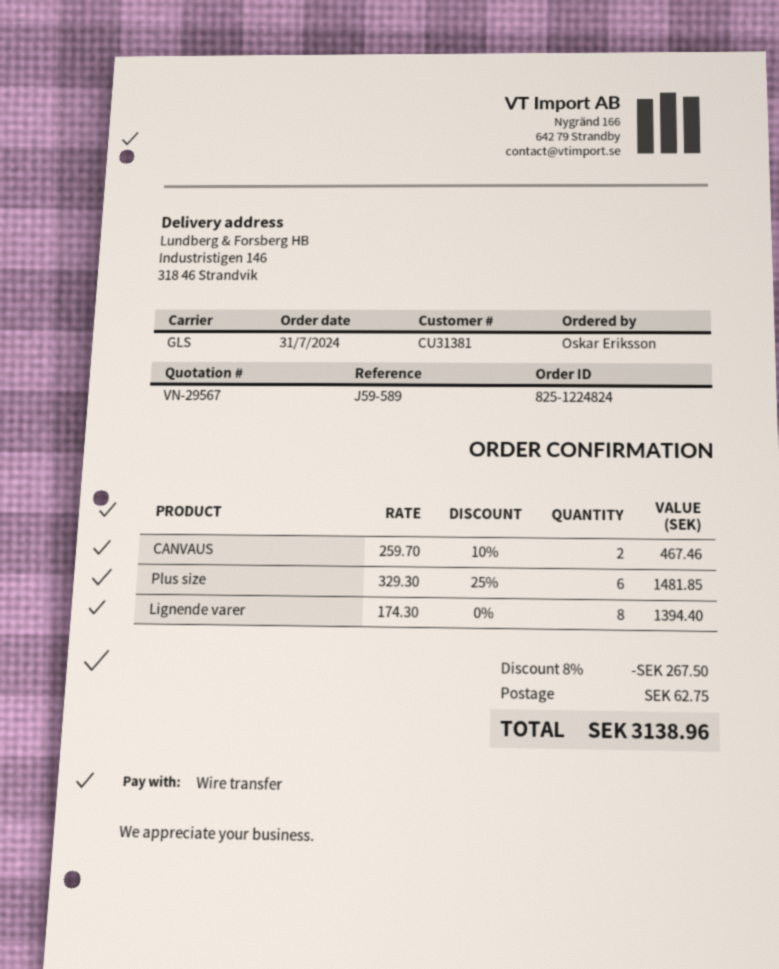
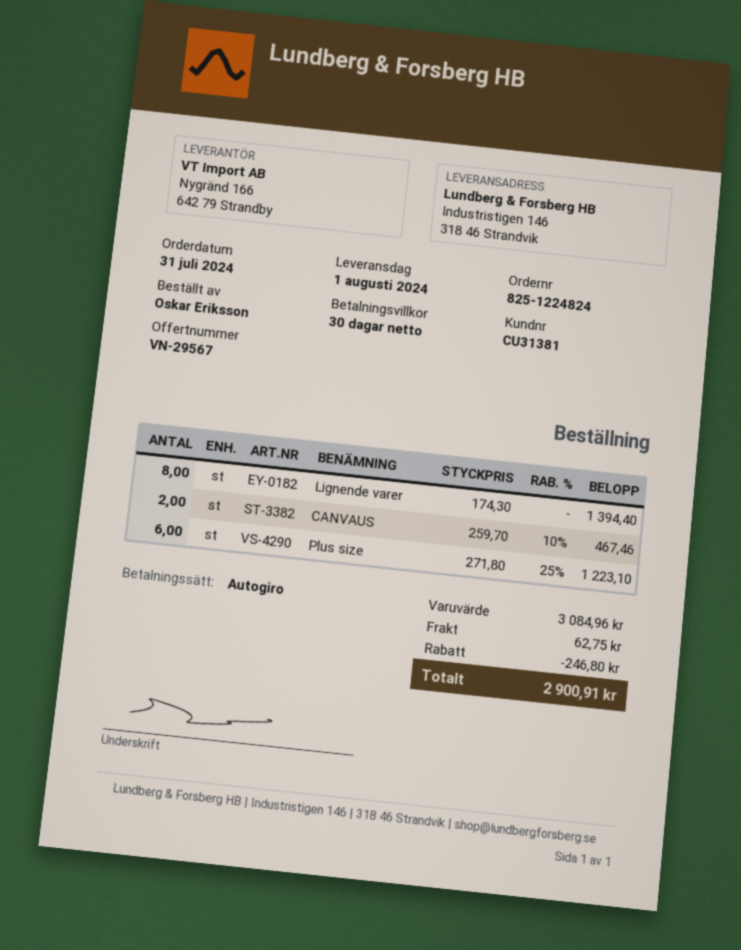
payment method: bank transfer -> direct debit
Plus size: 6 x 329.30 - 25% = 1481.85 -> 6 x 271.80 - 25% = 1223.10
discount: 267.50 -> 246.80
total: 3138.96 -> 2900.91

